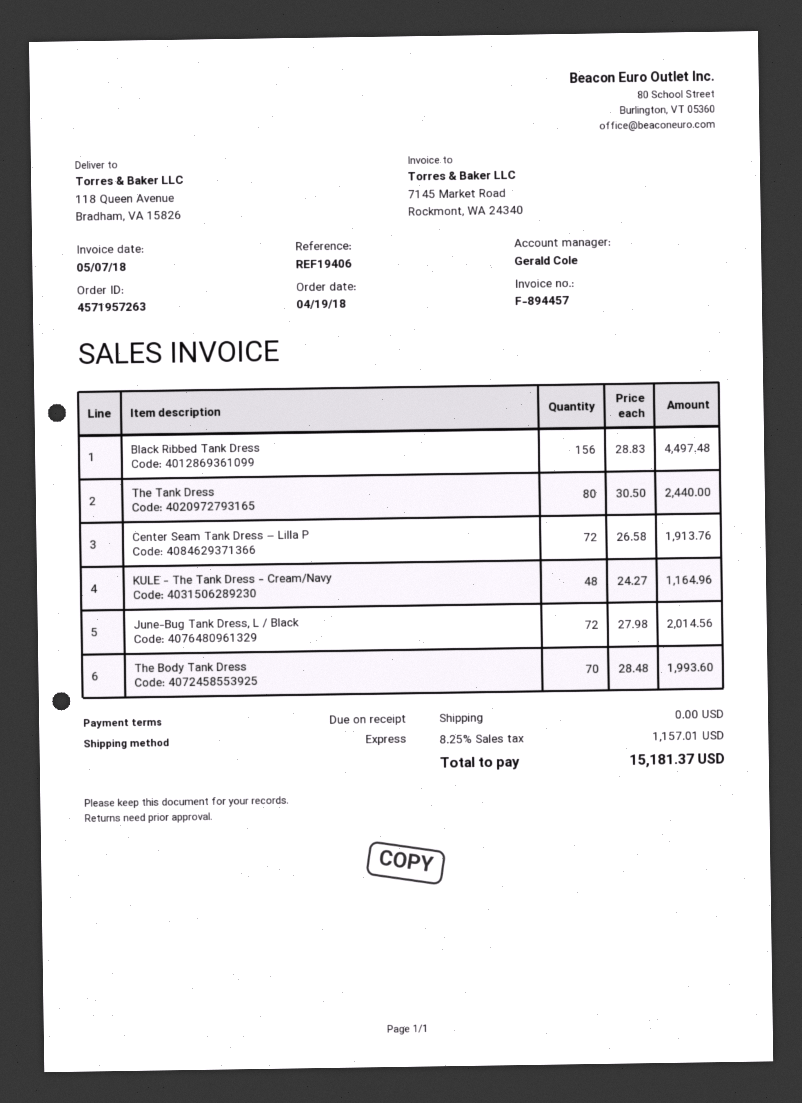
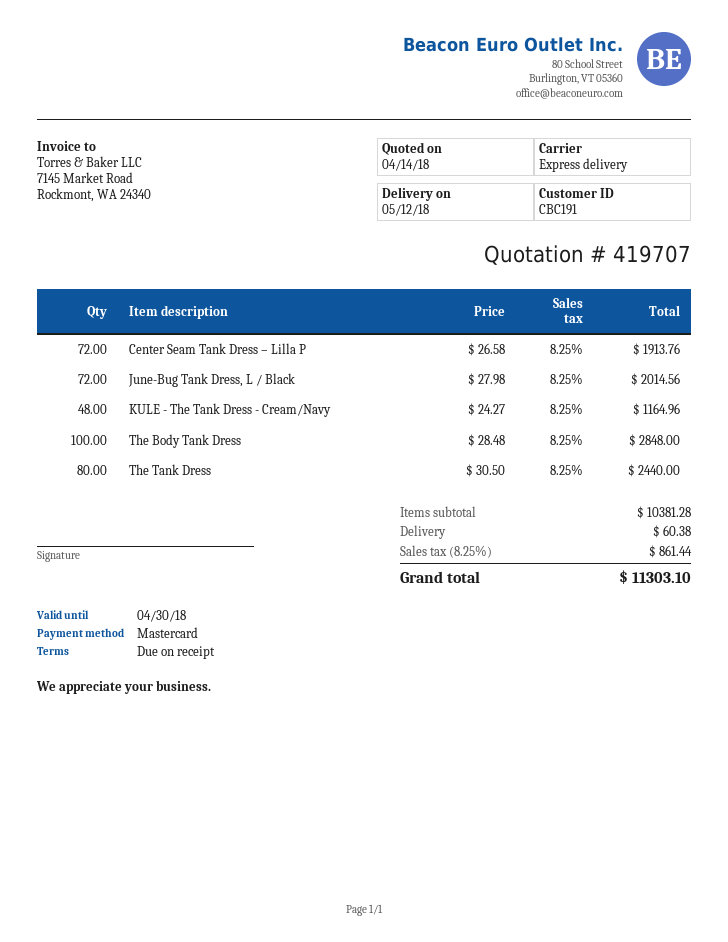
Black Ribbed Tank Dress: 156 x 28.83 = 4497.48 -> none
The Body Tank Dress: 70 x 28.48 = 1993.60 -> 100 x 28.48 = 2848.00
shipping: 0.00 -> 60.38
tax: 8.25% = 1157.01 -> 8.25% = 861.44
total: 15181.37 -> 11303.10

